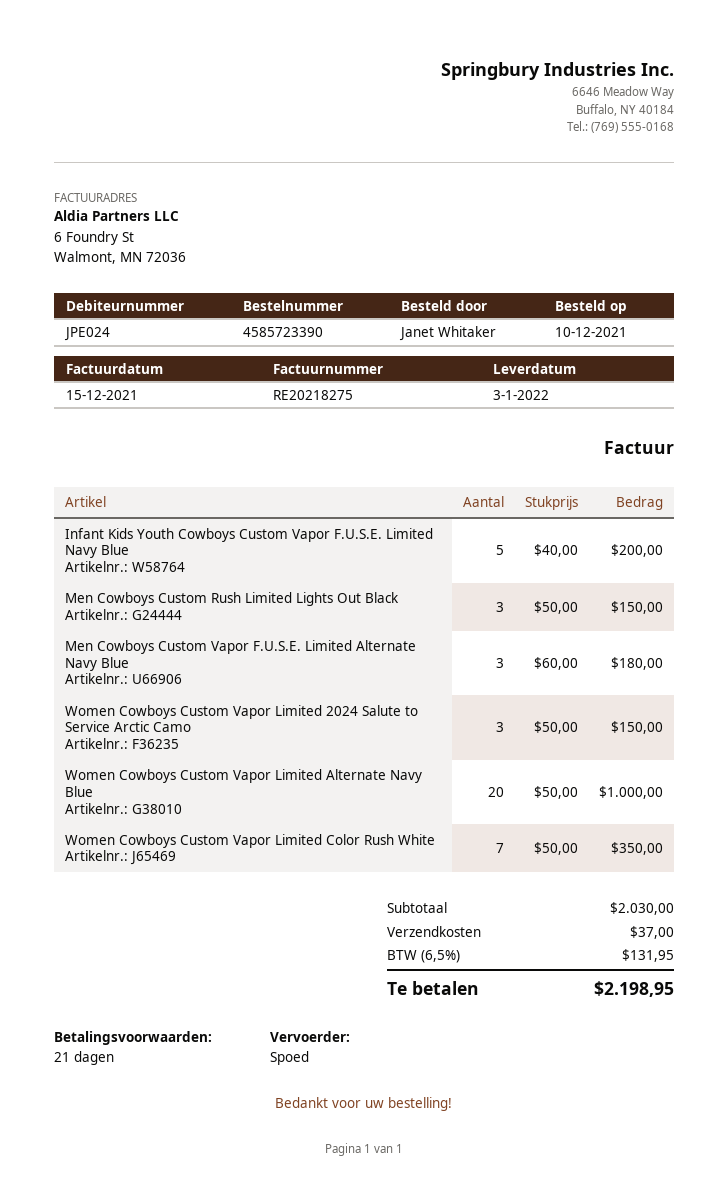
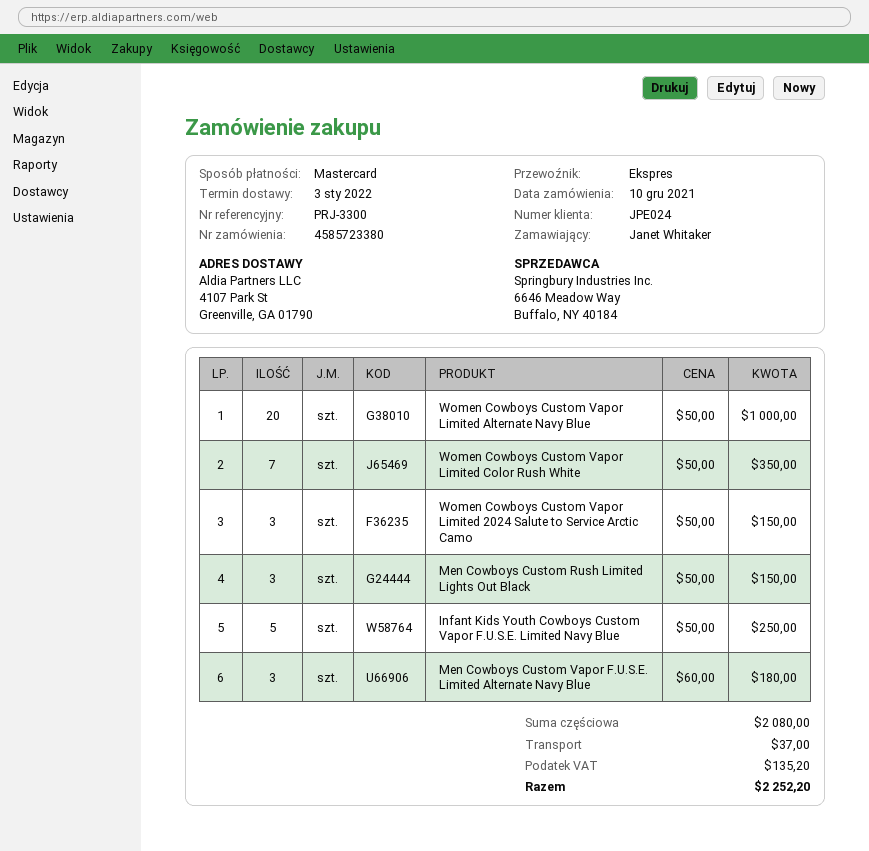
order number: 4585723390 -> 4585723380
Infant Kids Youth Cowboys Custom Vapor F.U.S.E. Limited Navy Blue: 5 x 40.00 = 200.00 -> 5 x 50.00 = 250.00
subtotal: 2030.00 -> 2080.00
tax: 131.95 -> 135.20
total: 2198.95 -> 2252.20

